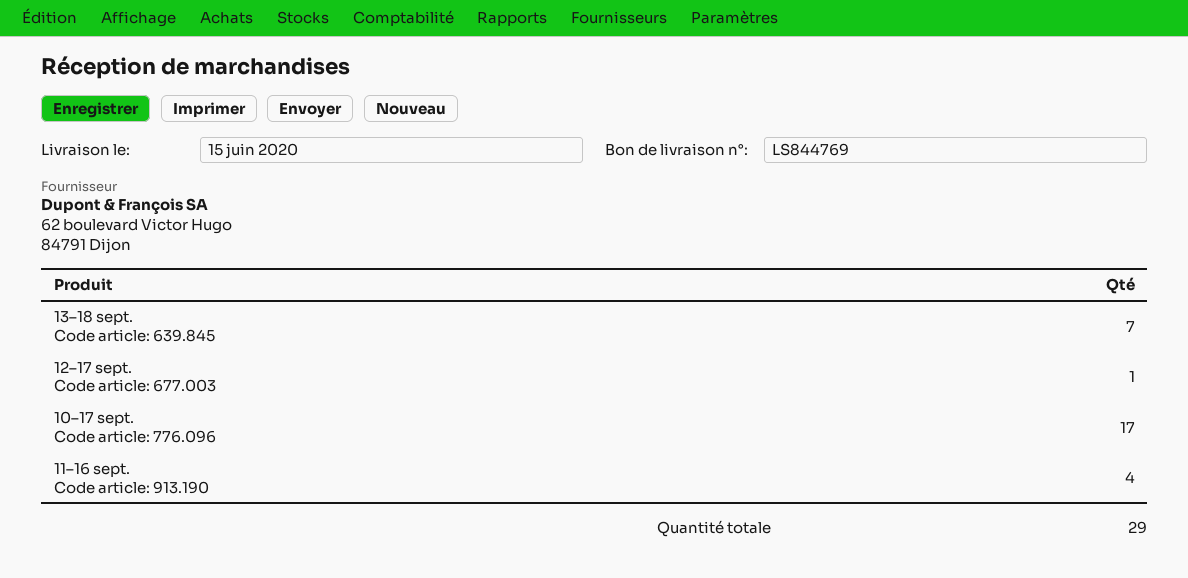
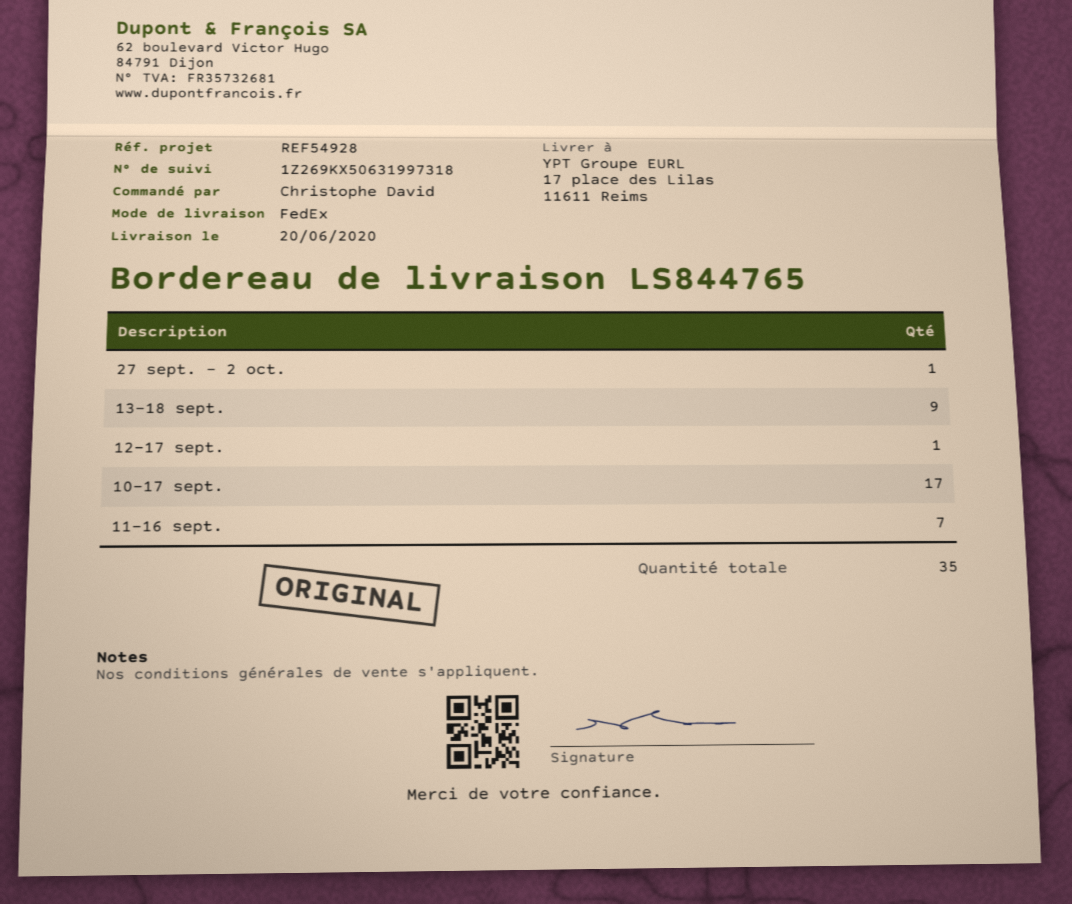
delivery note number: LS844769 -> LS844765
delivery date: 2020-06-15 -> 2020-06-20
13–18 sept.: 7 -> 9
11–16 sept.: 4 -> 7
27 sept. – 2 oct.: none -> 1
total quantity: 29 -> 35

